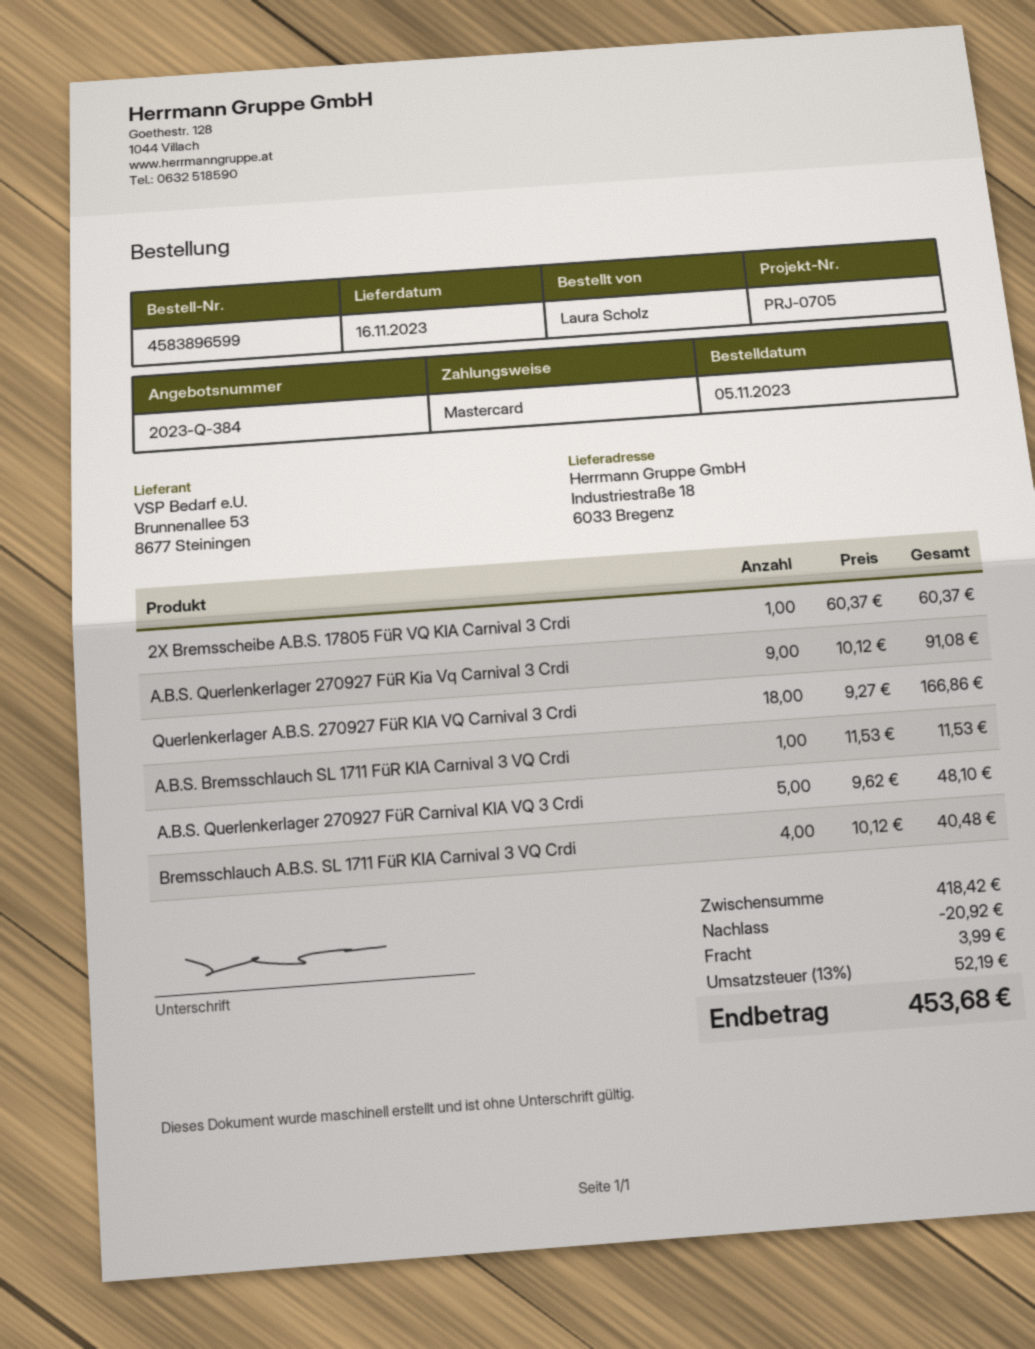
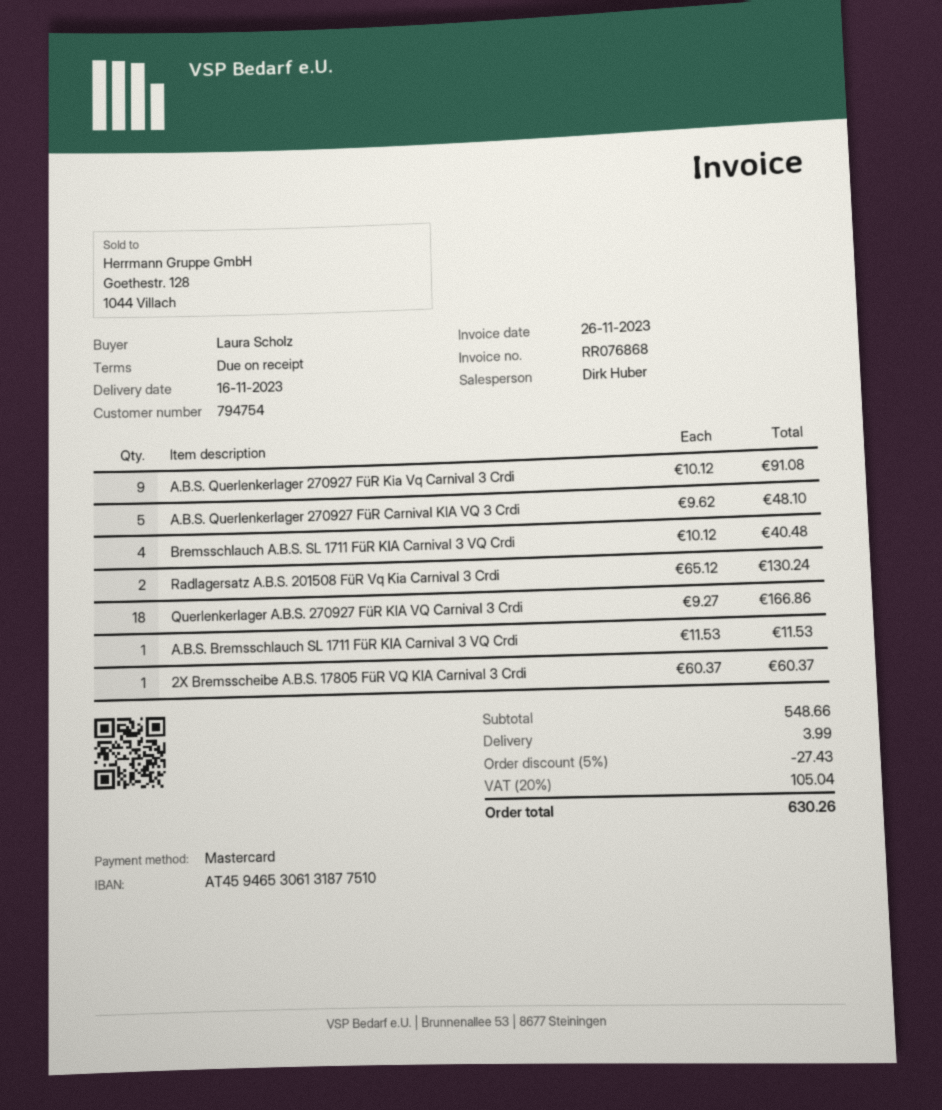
Radlagersatz A.B.S. 201508 FüR Vq Kia Carnival 3 Crdi: none -> 2 x 65.12 = 130.24
subtotal: 418.42 -> 548.66
discount: 20.92 -> 27.43
tax: 13% = 52.19 -> 20% = 105.04
total: 453.68 -> 630.26

